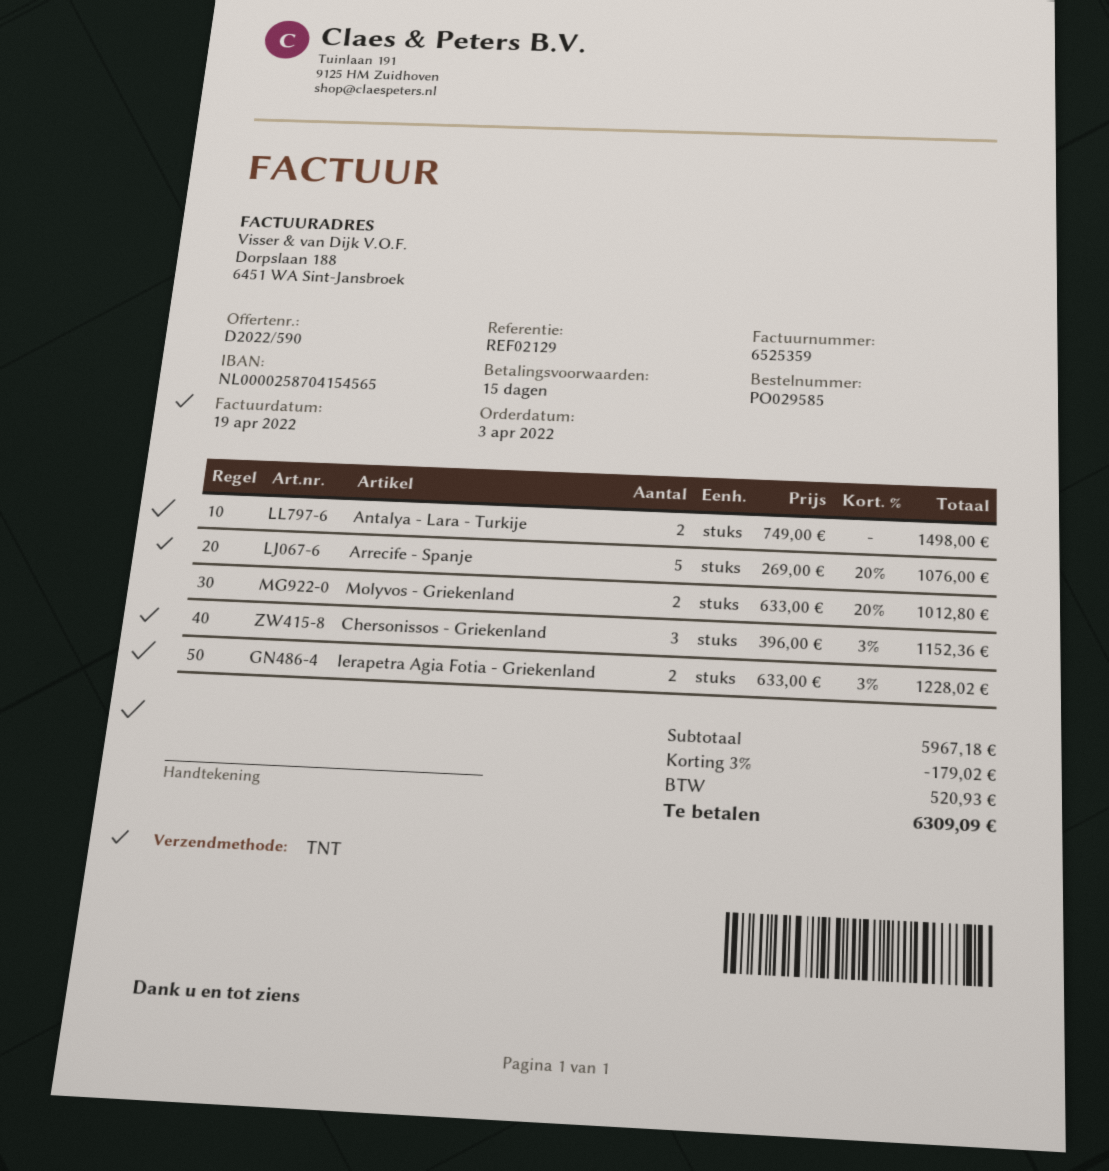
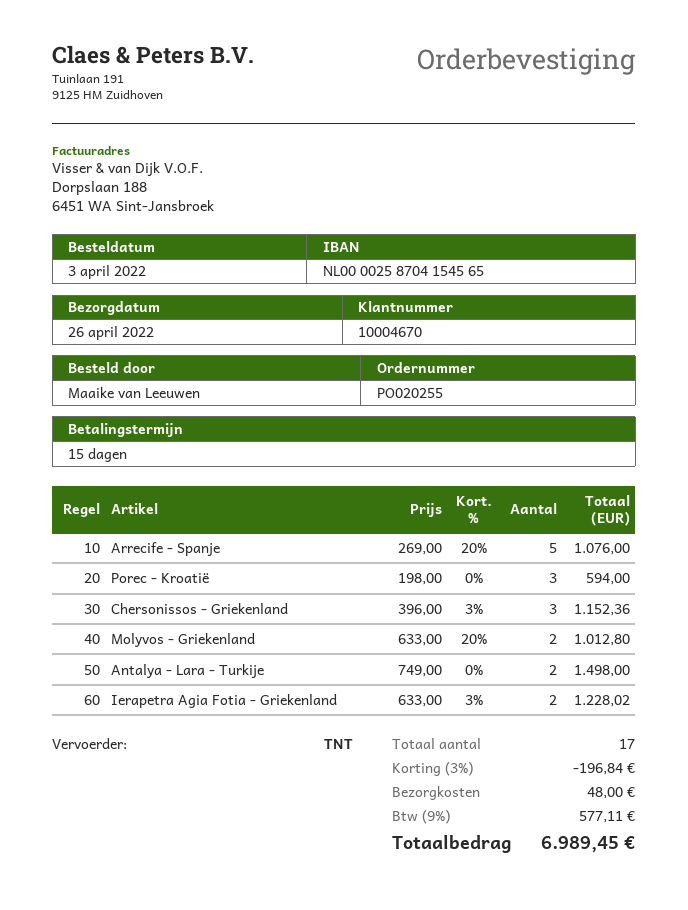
order number: PO029585 -> PO020255
Porec - Kroatië: none -> 3 x 198.00 = 594.00
discount: 3% = 179.02 -> 3% = 196.84
shipping: none -> 48.00
tax: 520.93 -> 577.11
total: 6309.09 -> 6989.45

